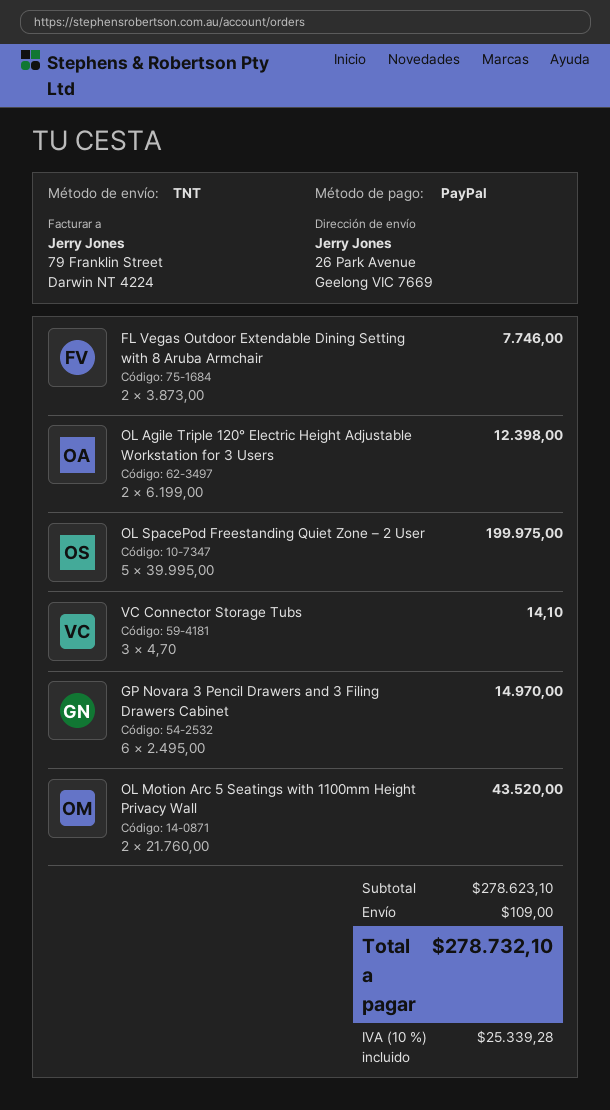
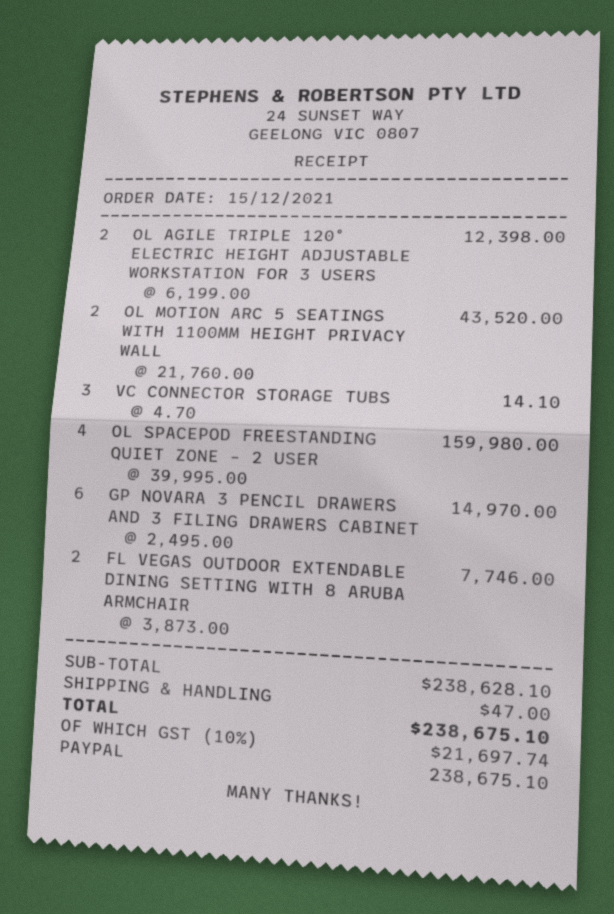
OL SpacePod Freestanding Quiet Zone – 2 User: 5 x 39995.00 = 199975.00 -> 4 x 39995.00 = 159980.00
subtotal: 278623.10 -> 238628.10
shipping: 109.00 -> 47.00
tax: 10% = 25339.28 -> 10% = 21697.74
total: 278732.10 -> 238675.10

